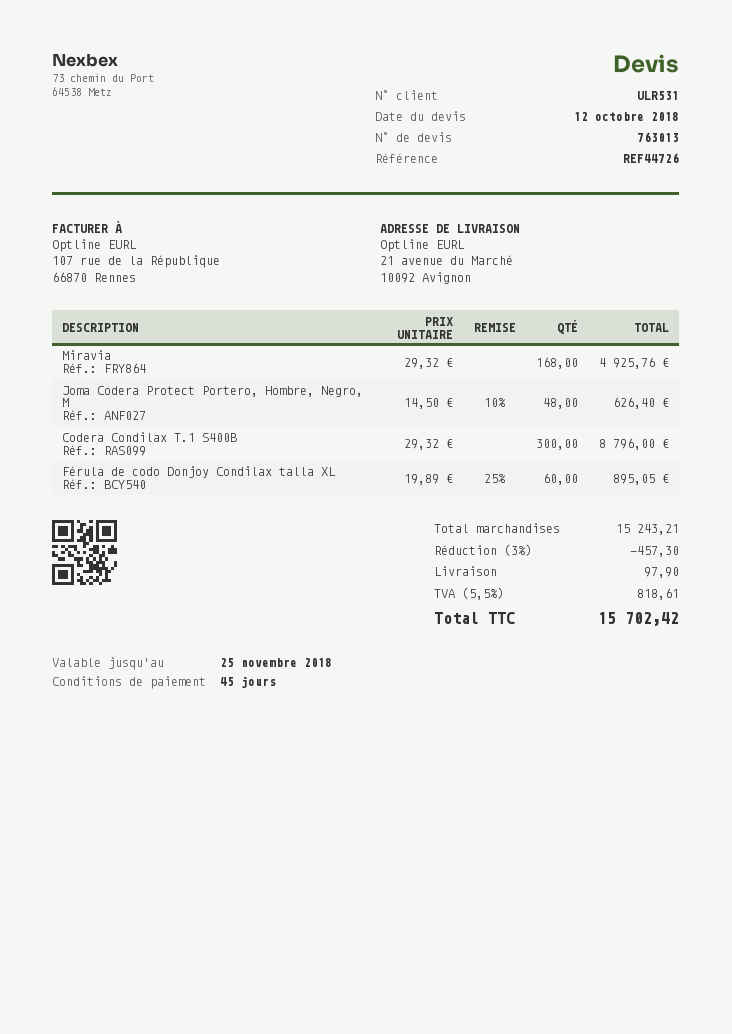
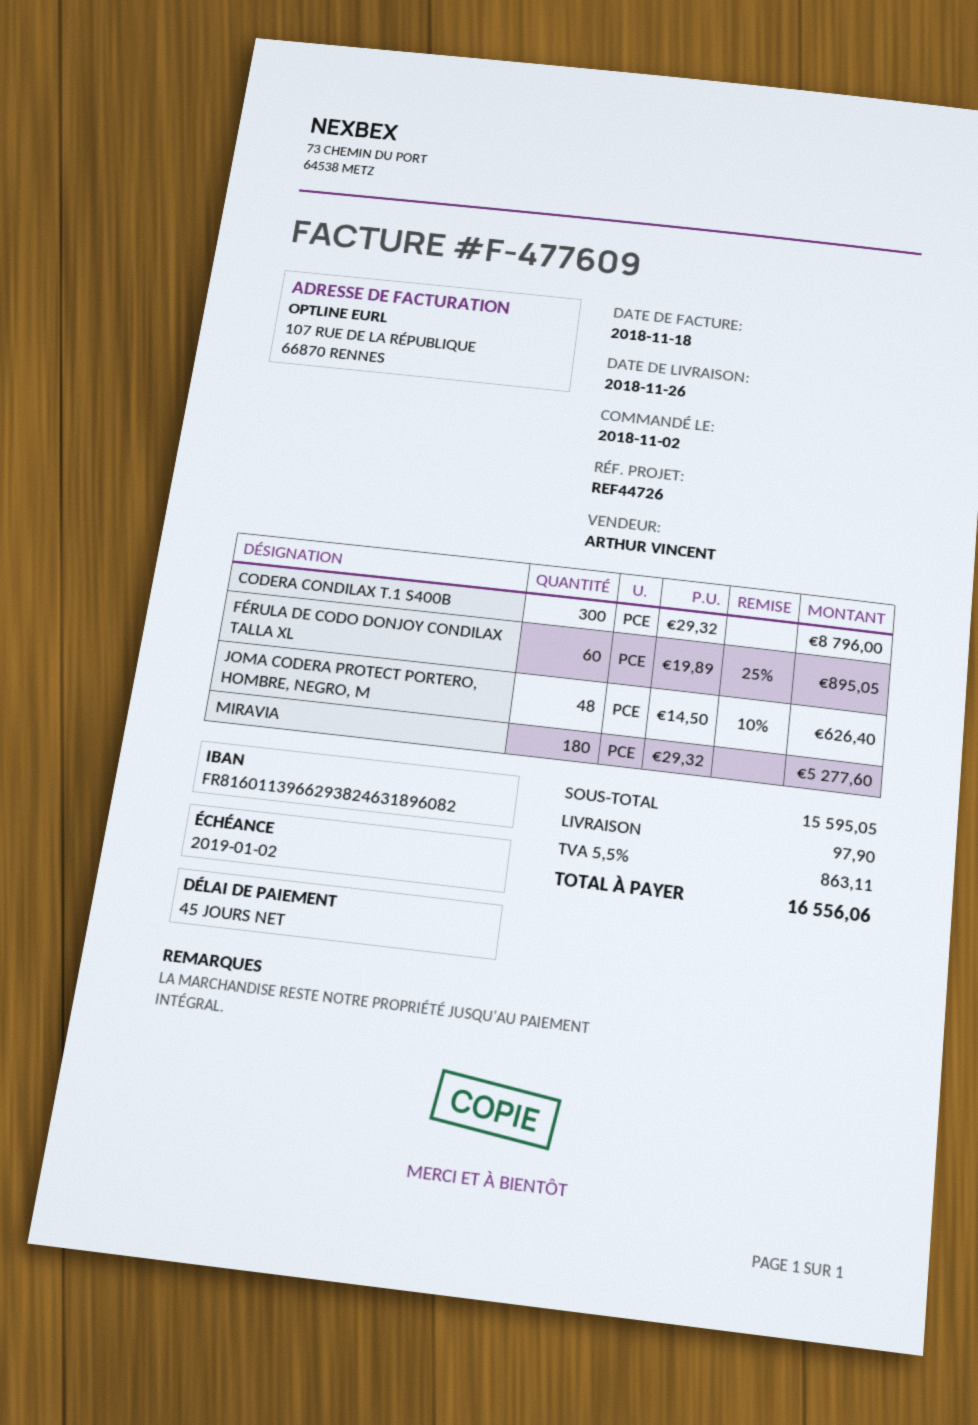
Miravia: 168 x 29.32 = 4925.76 -> 180 x 29.32 = 5277.60
subtotal: 15243.21 -> 15595.05
discount: 3% = 457.30 -> none
tax: 5.5% = 818.61 -> 5.5% = 863.11
total: 15702.42 -> 16556.06

